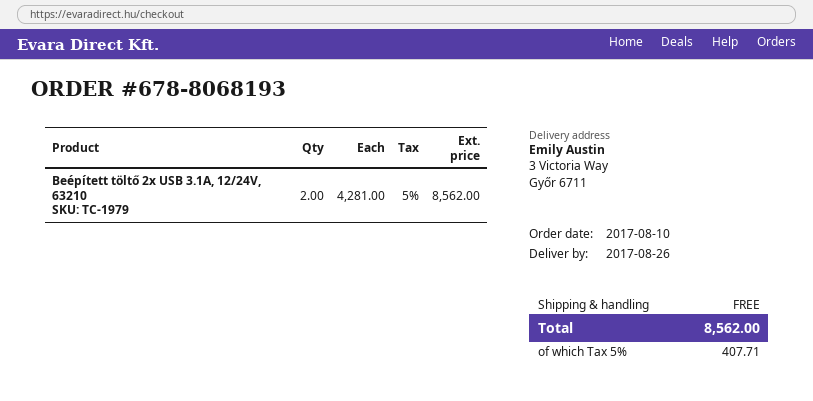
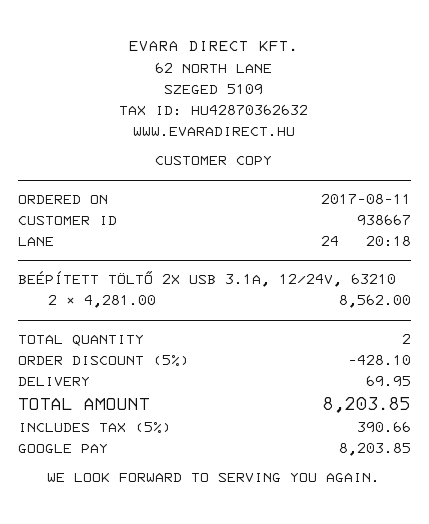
order date: 2017-08-10 -> 2017-08-11
discount: none -> 5% = 428.10
shipping: 0.00 -> 69.95
tax: 5% = 407.71 -> 5% = 390.66
total: 8562.00 -> 8203.85

